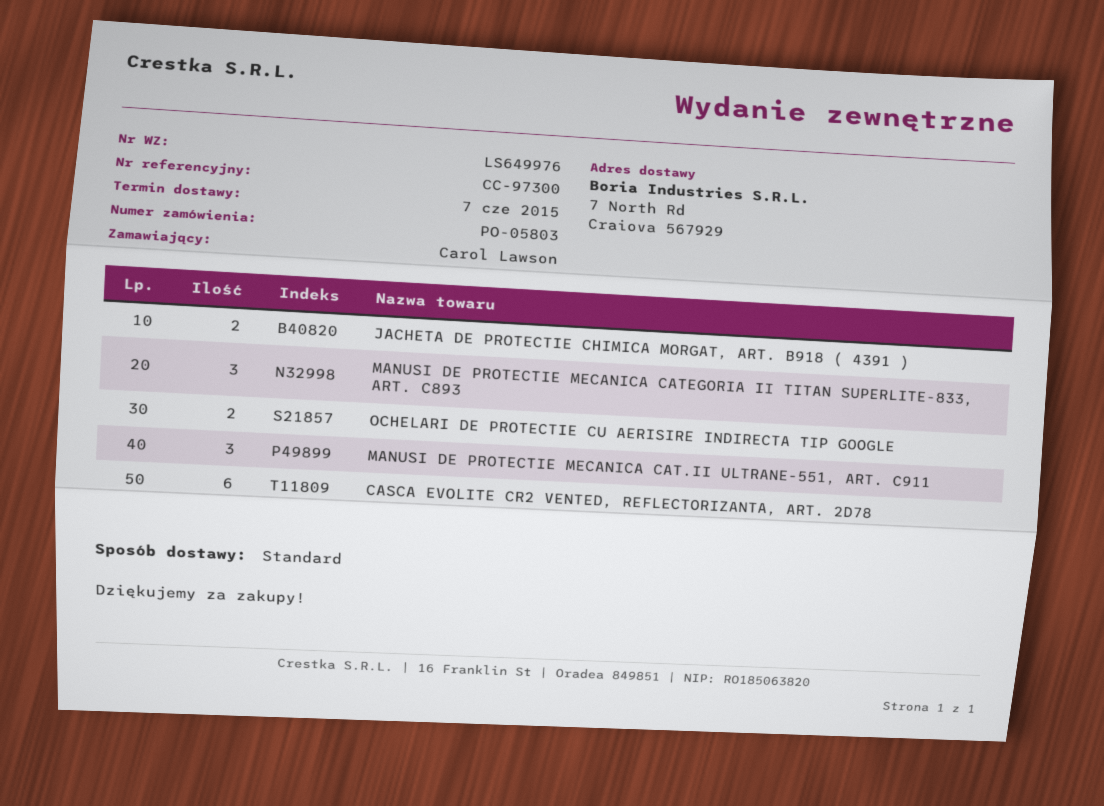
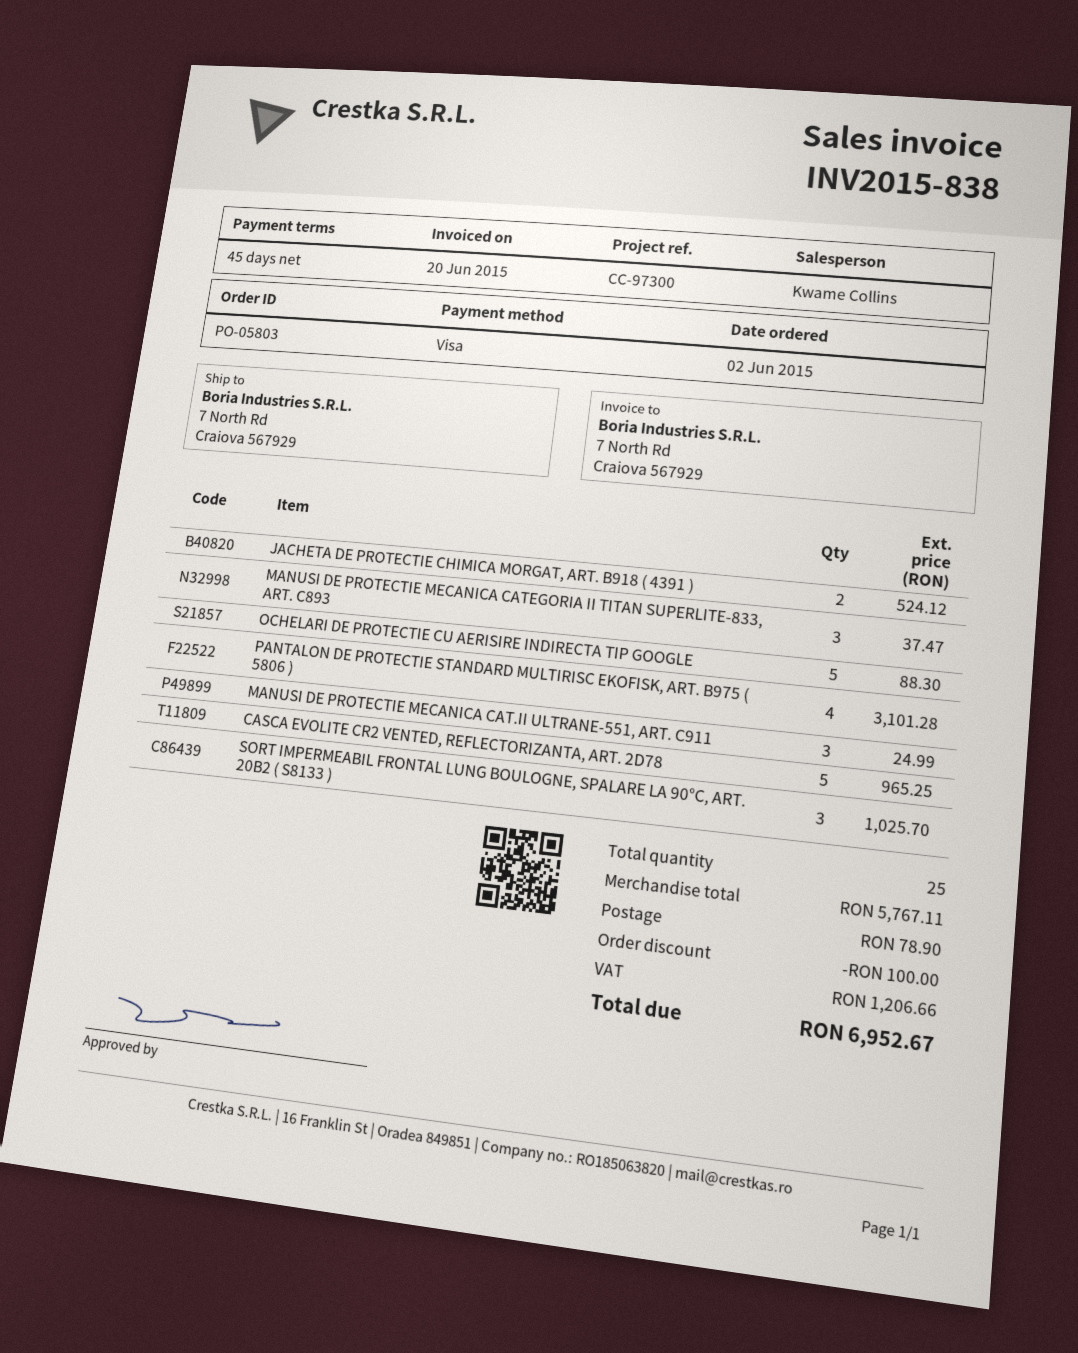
OCHELARI DE PROTECTIE CU AERISIRE INDIRECTA TIP GOOGLE: 2 -> 5
CASCA EVOLITE CR2 VENTED, REFLECTORIZANTA, ART. 2D78: 6 -> 5
PANTALON DE PROTECTIE STANDARD MULTIRISC EKOFISK, ART. B975 ( 5806 ): none -> 4
SORT IMPERMEABIL FRONTAL LUNG BOULOGNE, SPALARE LA 90°C, ART. 20B2 ( S8133 ): none -> 3

